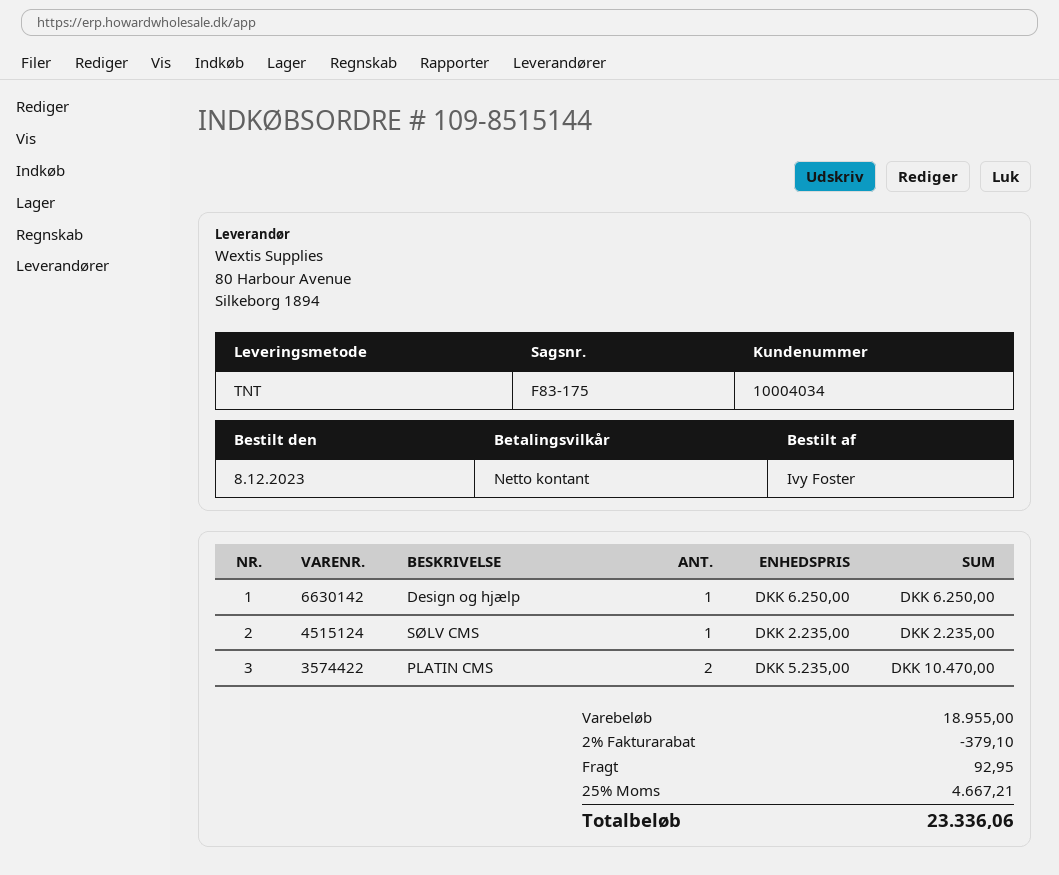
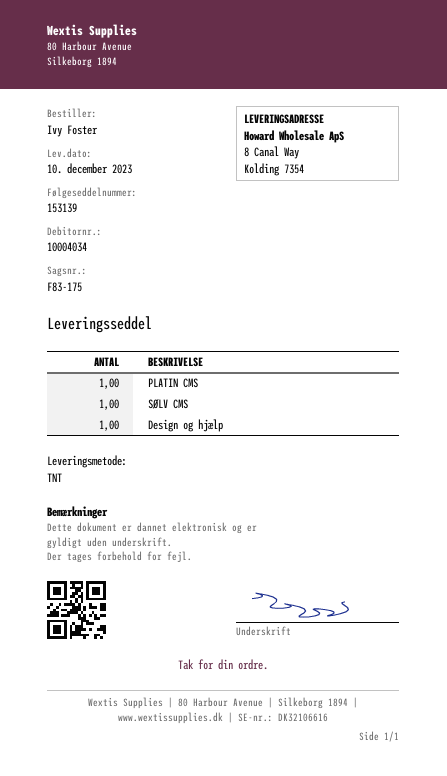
PLATIN CMS: 2 -> 1

